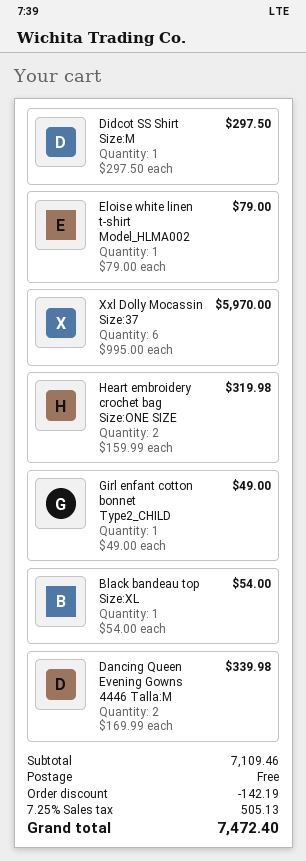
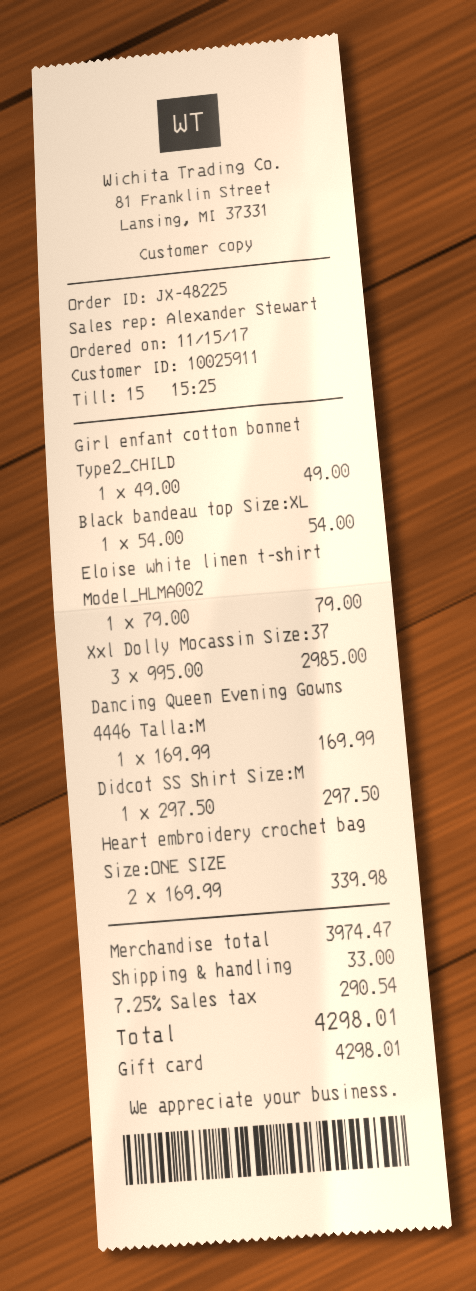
Xxl Dolly Mocassin Size:37: 6 x 995.00 = 5970.00 -> 3 x 995.00 = 2985.00
Heart embroidery crochet bag Size:ONE SIZE: 2 x 159.99 = 319.98 -> 2 x 169.99 = 339.98
Dancing Queen Evening Gowns 4446 Talla:M: 2 x 169.99 = 339.98 -> 1 x 169.99 = 169.99
subtotal: 7109.46 -> 3974.47
discount: 142.19 -> none
shipping: 0.00 -> 33.00
tax: 7.25% = 505.13 -> 7.25% = 290.54
total: 7472.40 -> 4298.01

